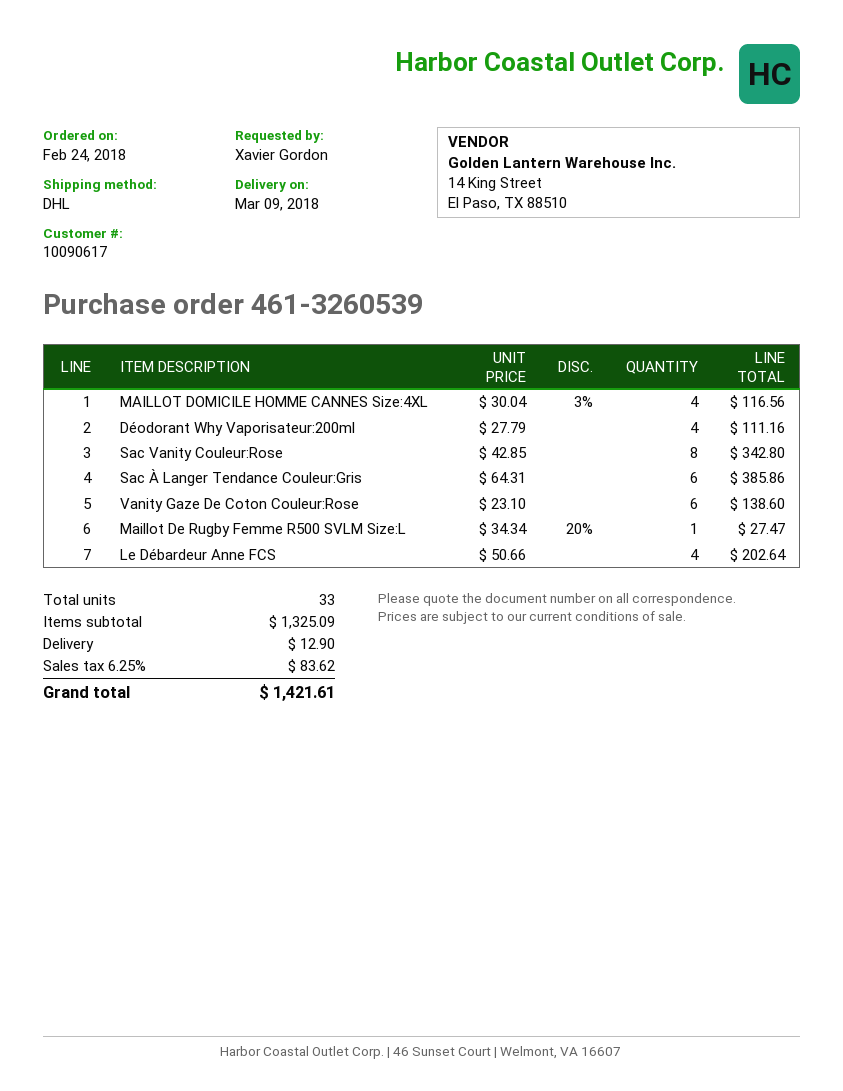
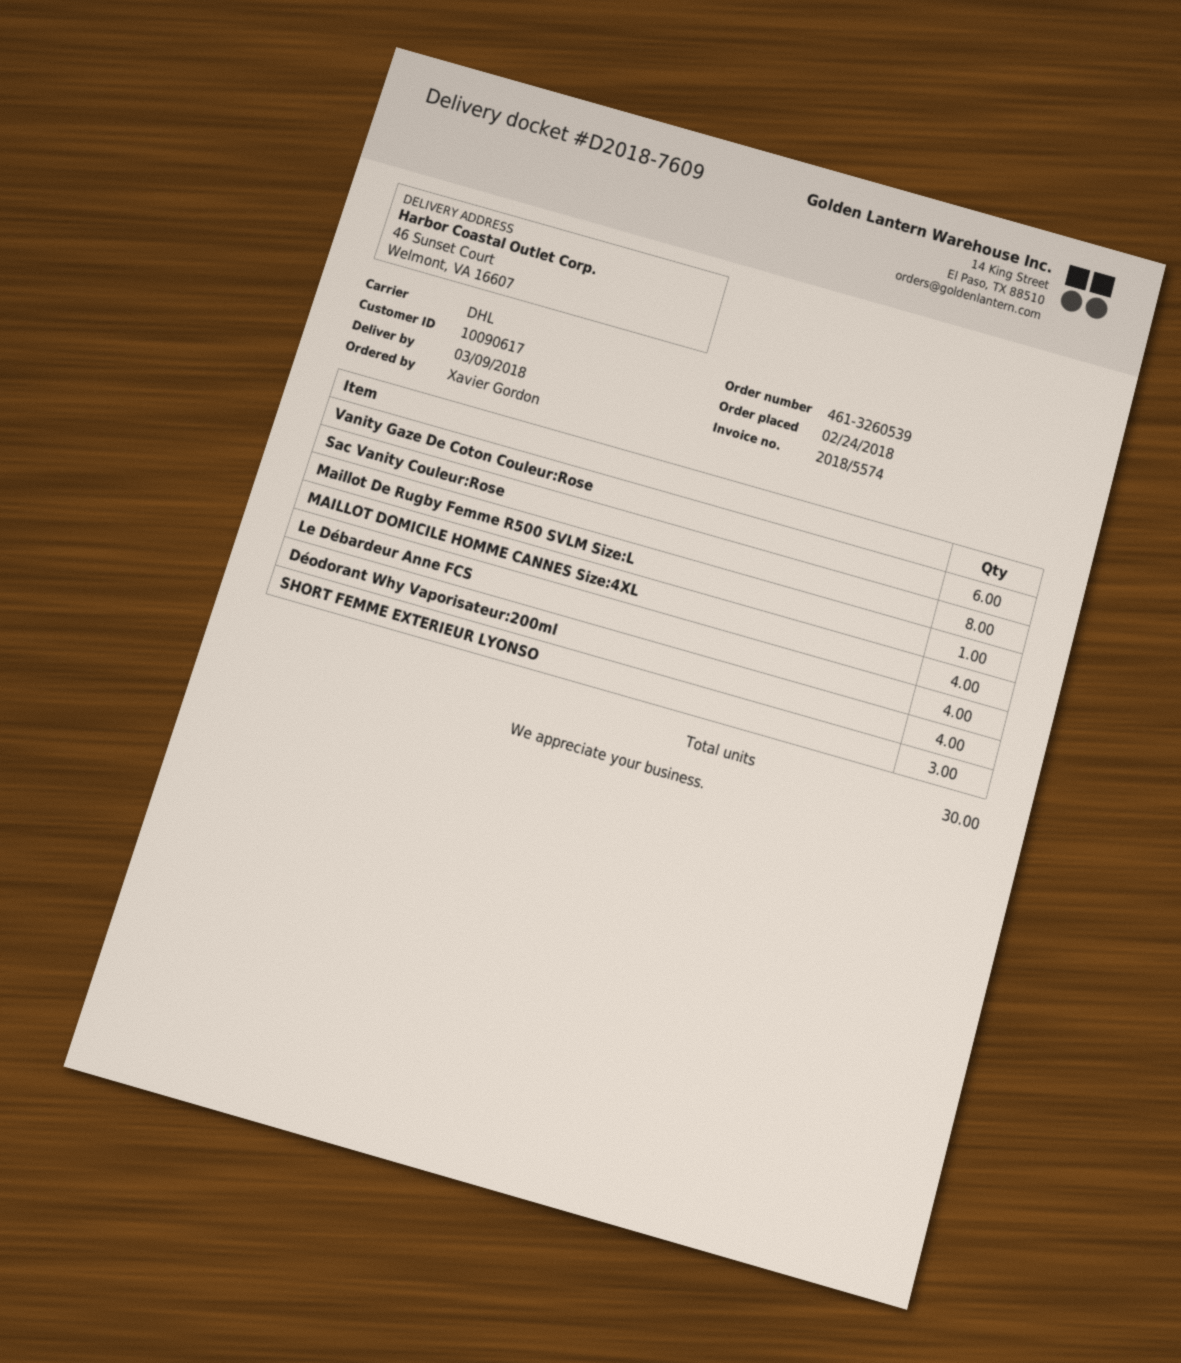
Sac À Langer Tendance Couleur:Gris: 6 -> none
SHORT FEMME EXTERIEUR LYONSO: none -> 3
total quantity: 33 -> 30

